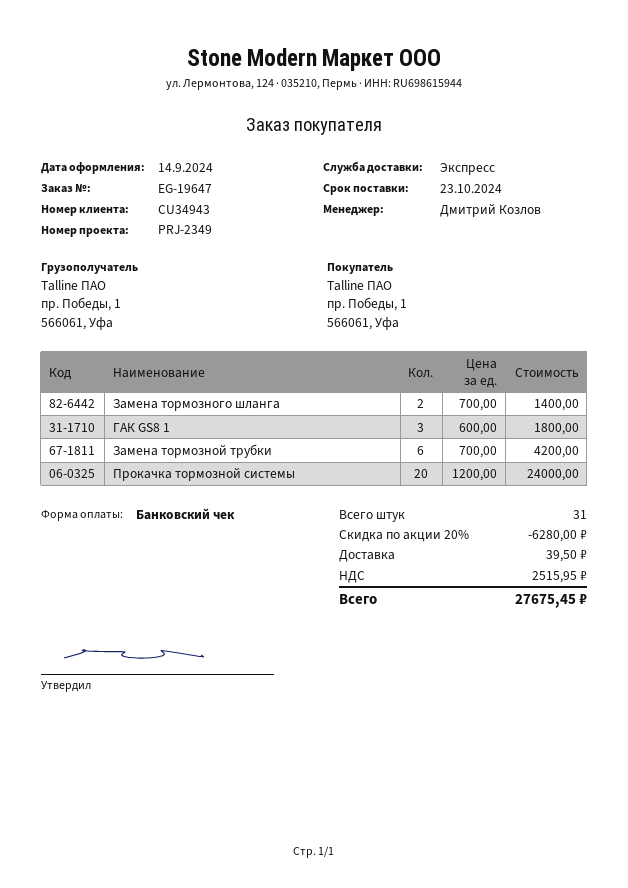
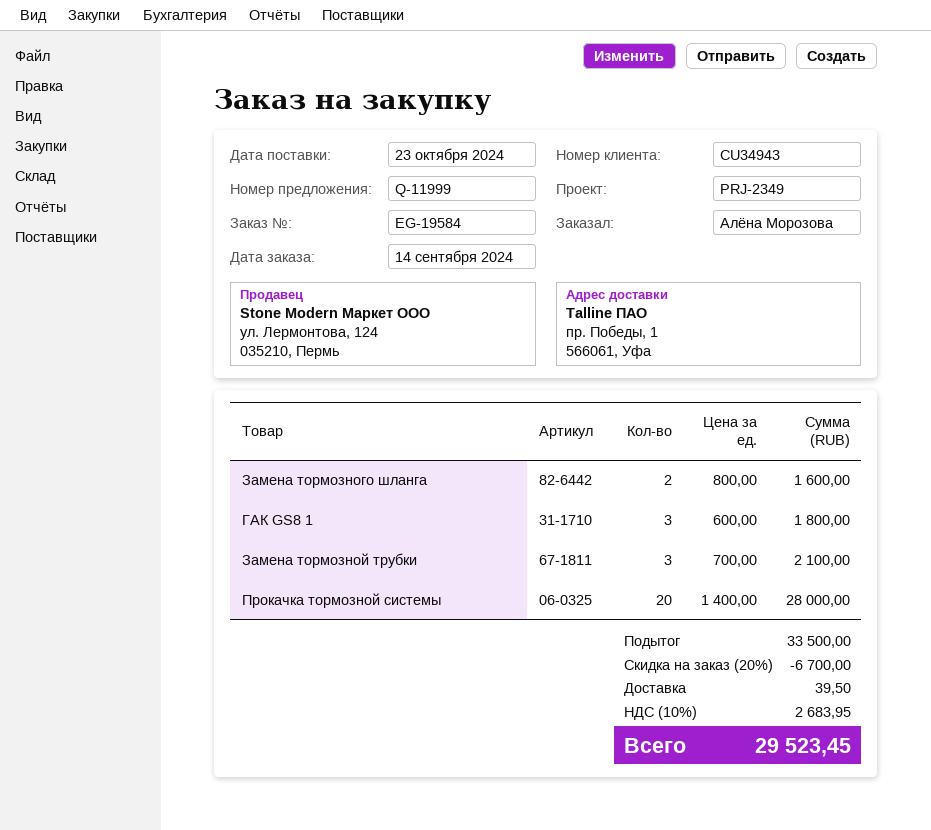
order number: EG-19647 -> EG-19584
Замена тормозного шланга: 2 x 700.00 = 1400.00 -> 2 x 800.00 = 1600.00
Замена тормозной трубки: 6 x 700.00 = 4200.00 -> 3 x 700.00 = 2100.00
Прокачка тормозной системы: 20 x 1200.00 = 24000.00 -> 20 x 1400.00 = 28000.00
discount: 20% = 6280.00 -> 20% = 6700.00
tax: 2515.95 -> 2683.95
total: 27675.45 -> 29523.45

